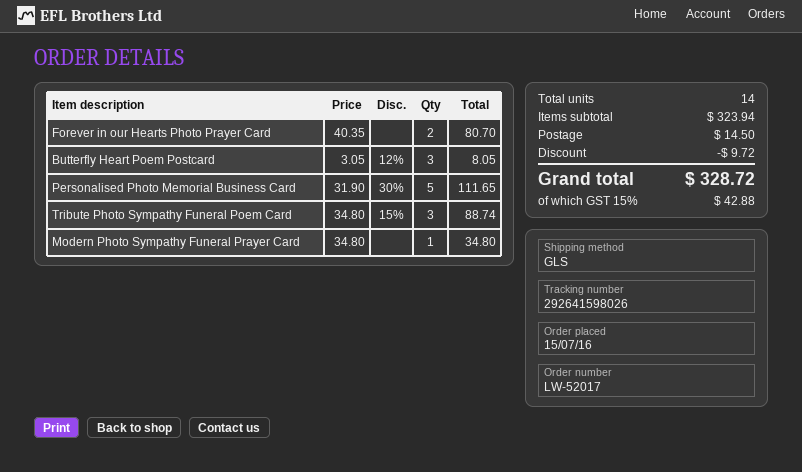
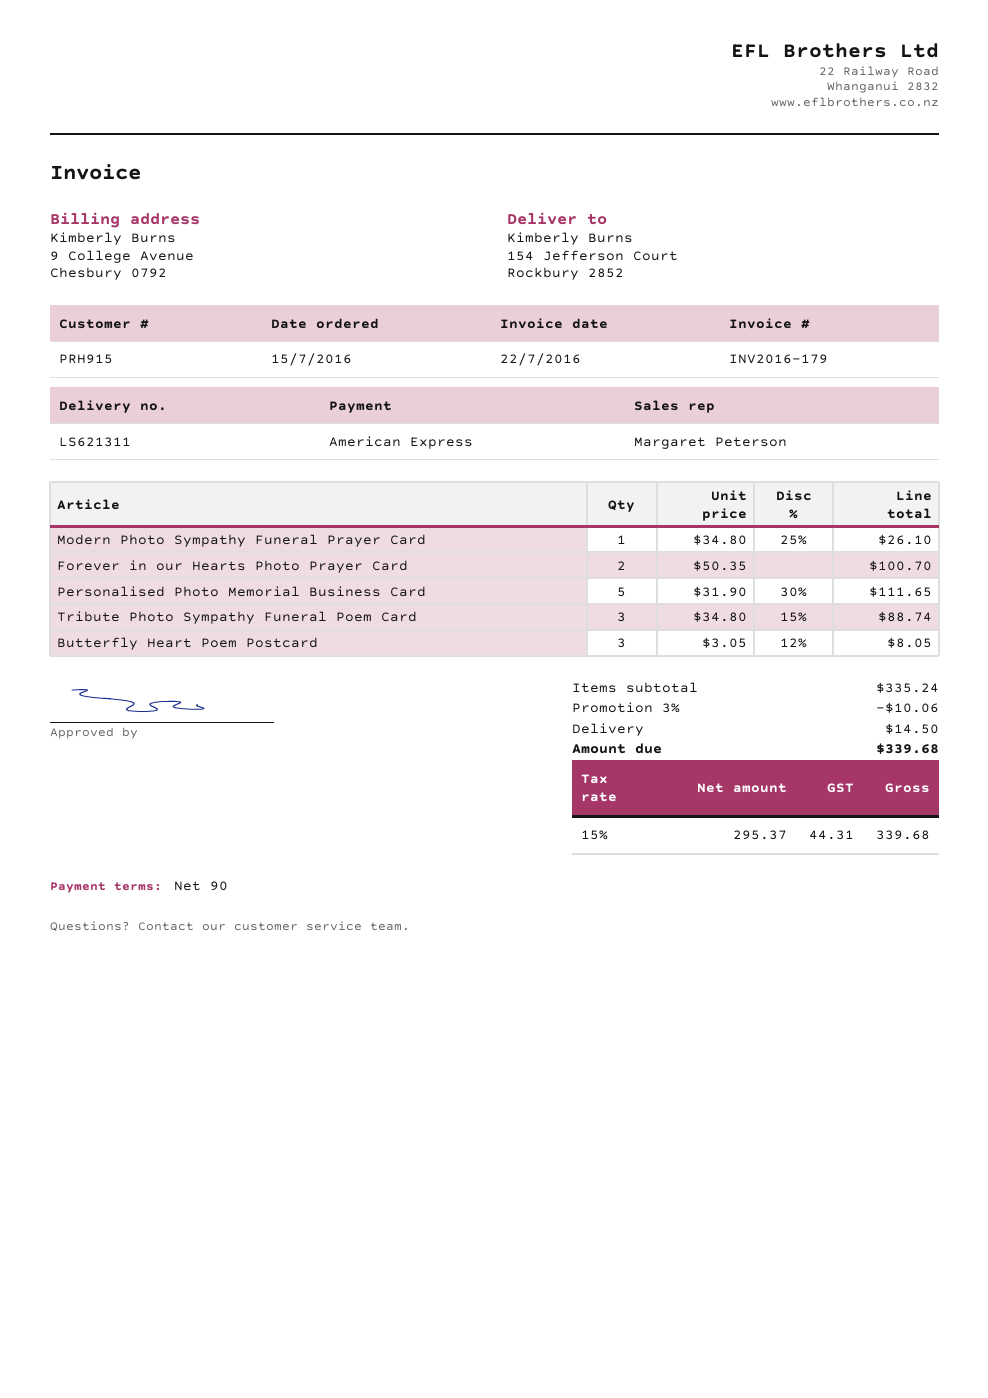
Forever in our Hearts Photo Prayer Card: 2 x 40.35 = 80.70 -> 2 x 50.35 = 100.70
Modern Photo Sympathy Funeral Prayer Card: 1 x 34.80 = 34.80 -> 1 x 34.80 - 25% = 26.10
subtotal: 323.94 -> 335.24
discount: 9.72 -> 10.06
tax: 15% = 42.88 -> 15% = 44.31
total: 328.72 -> 339.68

